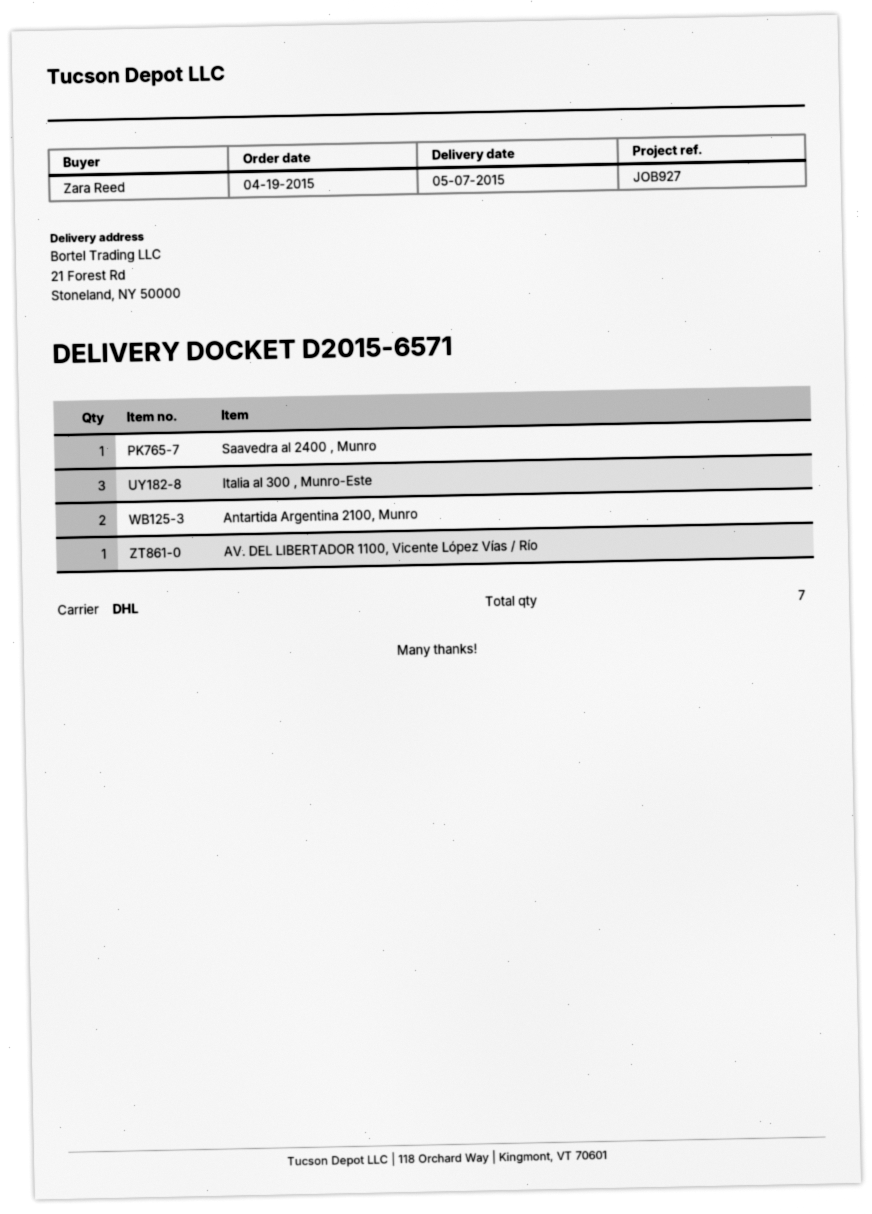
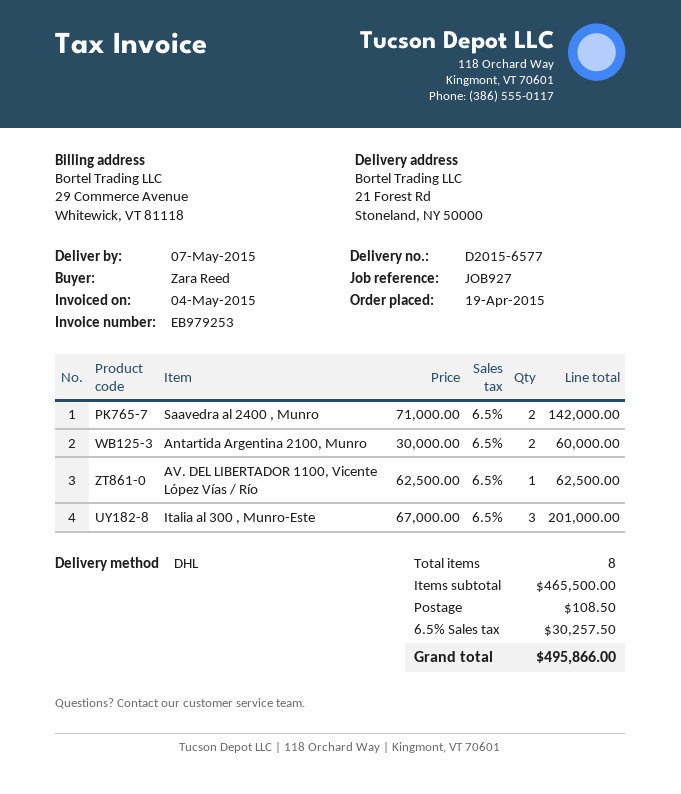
delivery note number: D2015-6571 -> D2015-6577
Saavedra al 2400 , Munro: 1 -> 2
total quantity: 7 -> 8

